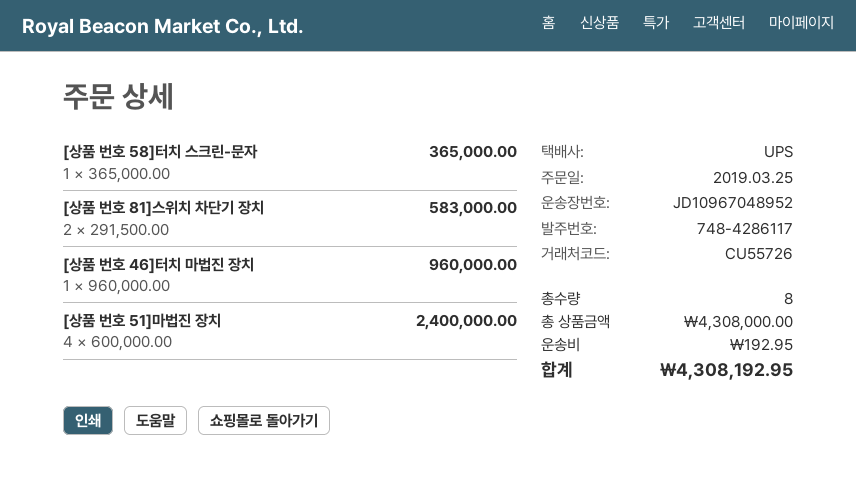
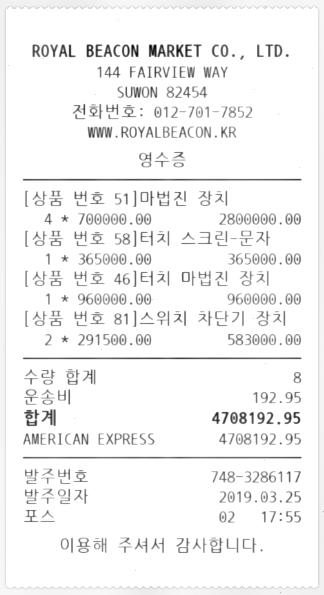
order number: 748-4286117 -> 748-3286117
[상품 번호 51]마법진 장치: 4 x 600000.00 = 2400000.00 -> 4 x 700000.00 = 2800000.00
total: 4308192.95 -> 4708192.95

